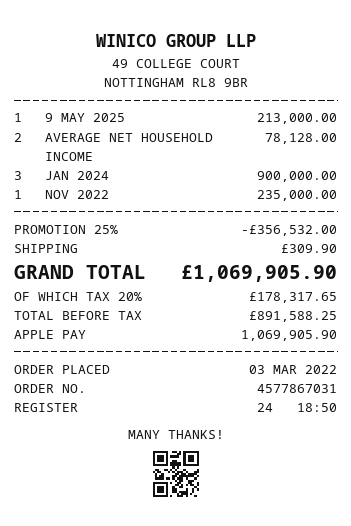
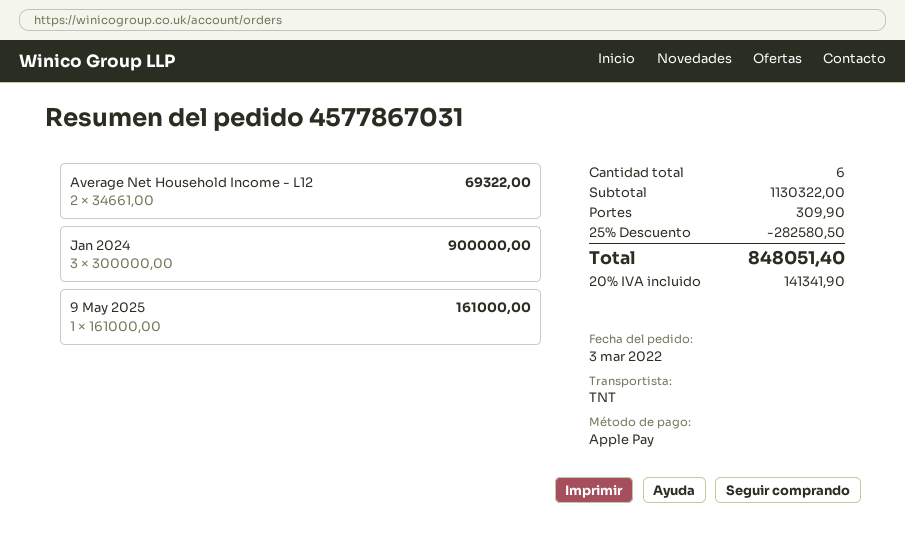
9 MAY 2025: 1 for 213000.00 -> 1 for 161000.00
AVERAGE NET HOUSEHOLD INCOME: 2 for 78128.00 -> 2 for 69322.00
NOV 2022: 1 for 235000.00 -> none
discount: 25% = 356532.00 -> 25% = 282580.50
tax: 20% = 178317.65 -> 20% = 141341.90
total: 1069905.90 -> 848051.40

